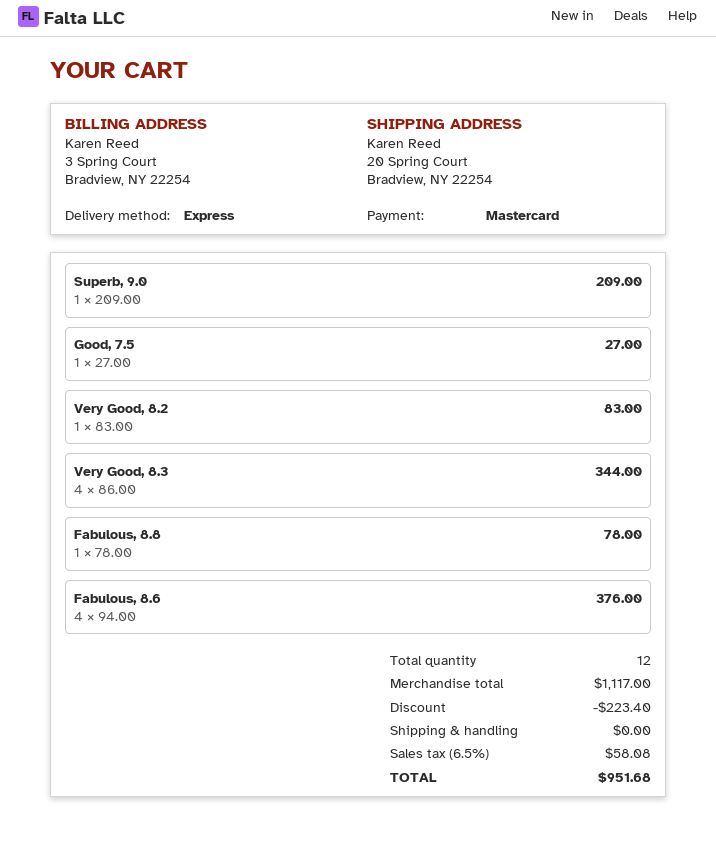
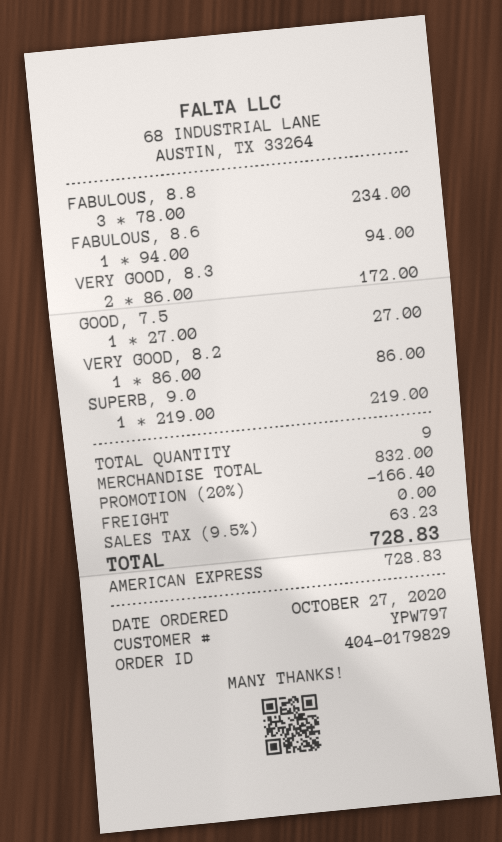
payment method: Mastercard -> American Express
Superb, 9.0: 1 x 209.00 = 209.00 -> 1 x 219.00 = 219.00
Very Good, 8.2: 1 x 83.00 = 83.00 -> 1 x 86.00 = 86.00
Very Good, 8.3: 4 x 86.00 = 344.00 -> 2 x 86.00 = 172.00
Fabulous, 8.8: 1 x 78.00 = 78.00 -> 3 x 78.00 = 234.00
Fabulous, 8.6: 4 x 94.00 = 376.00 -> 1 x 94.00 = 94.00
total quantity: 12 -> 9
subtotal: 1117.00 -> 832.00
discount: 223.40 -> 166.40
tax: 6.5% = 58.08 -> 9.5% = 63.23
total: 951.68 -> 728.83

